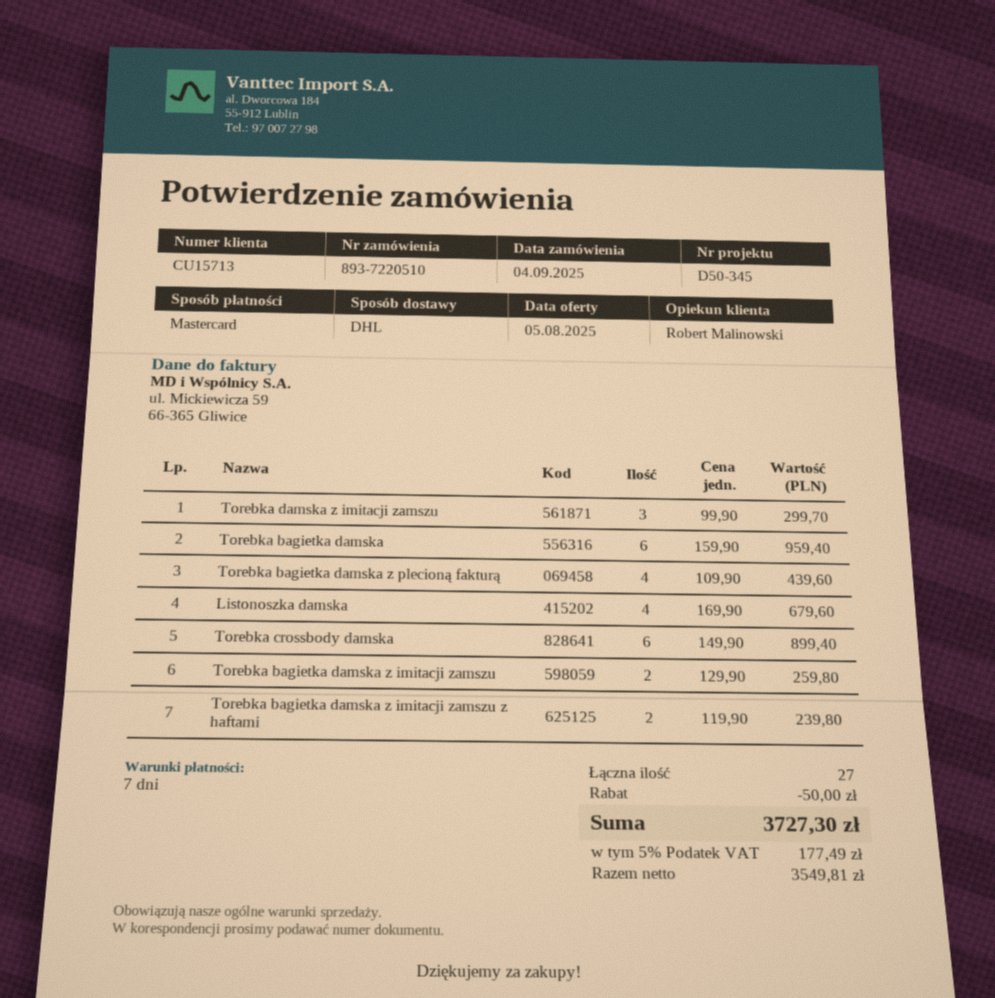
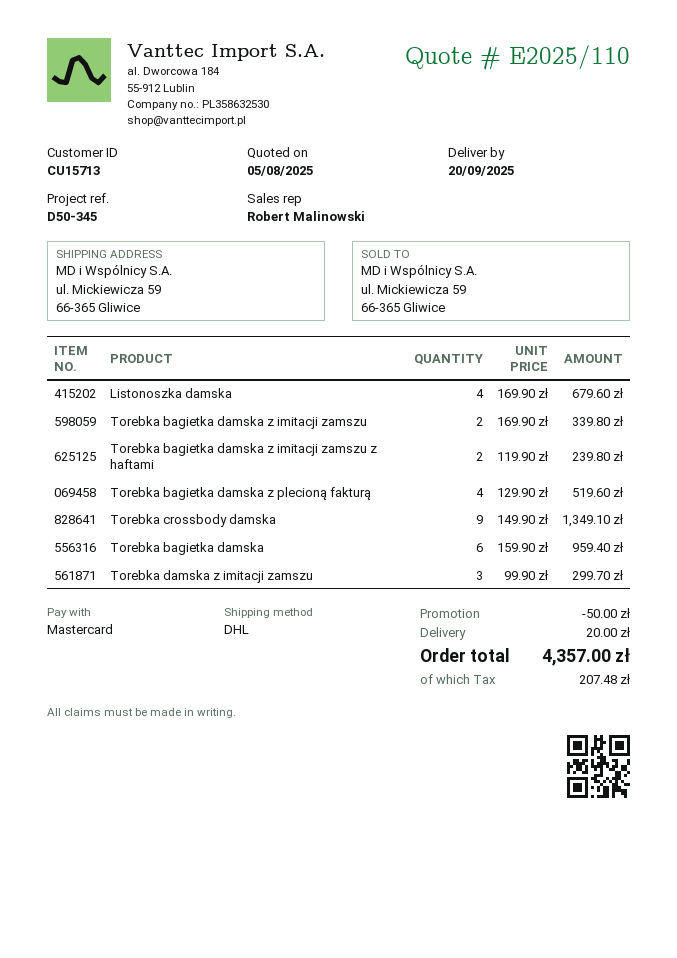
Torebka bagietka damska z plecioną fakturą: 4 x 109.90 = 439.60 -> 4 x 129.90 = 519.60
Torebka crossbody damska: 6 x 149.90 = 899.40 -> 9 x 149.90 = 1349.10
Torebka bagietka damska z imitacji zamszu: 2 x 129.90 = 259.80 -> 2 x 169.90 = 339.80
shipping: none -> 20.00
tax: 177.49 -> 207.48
total: 3727.30 -> 4357.00

